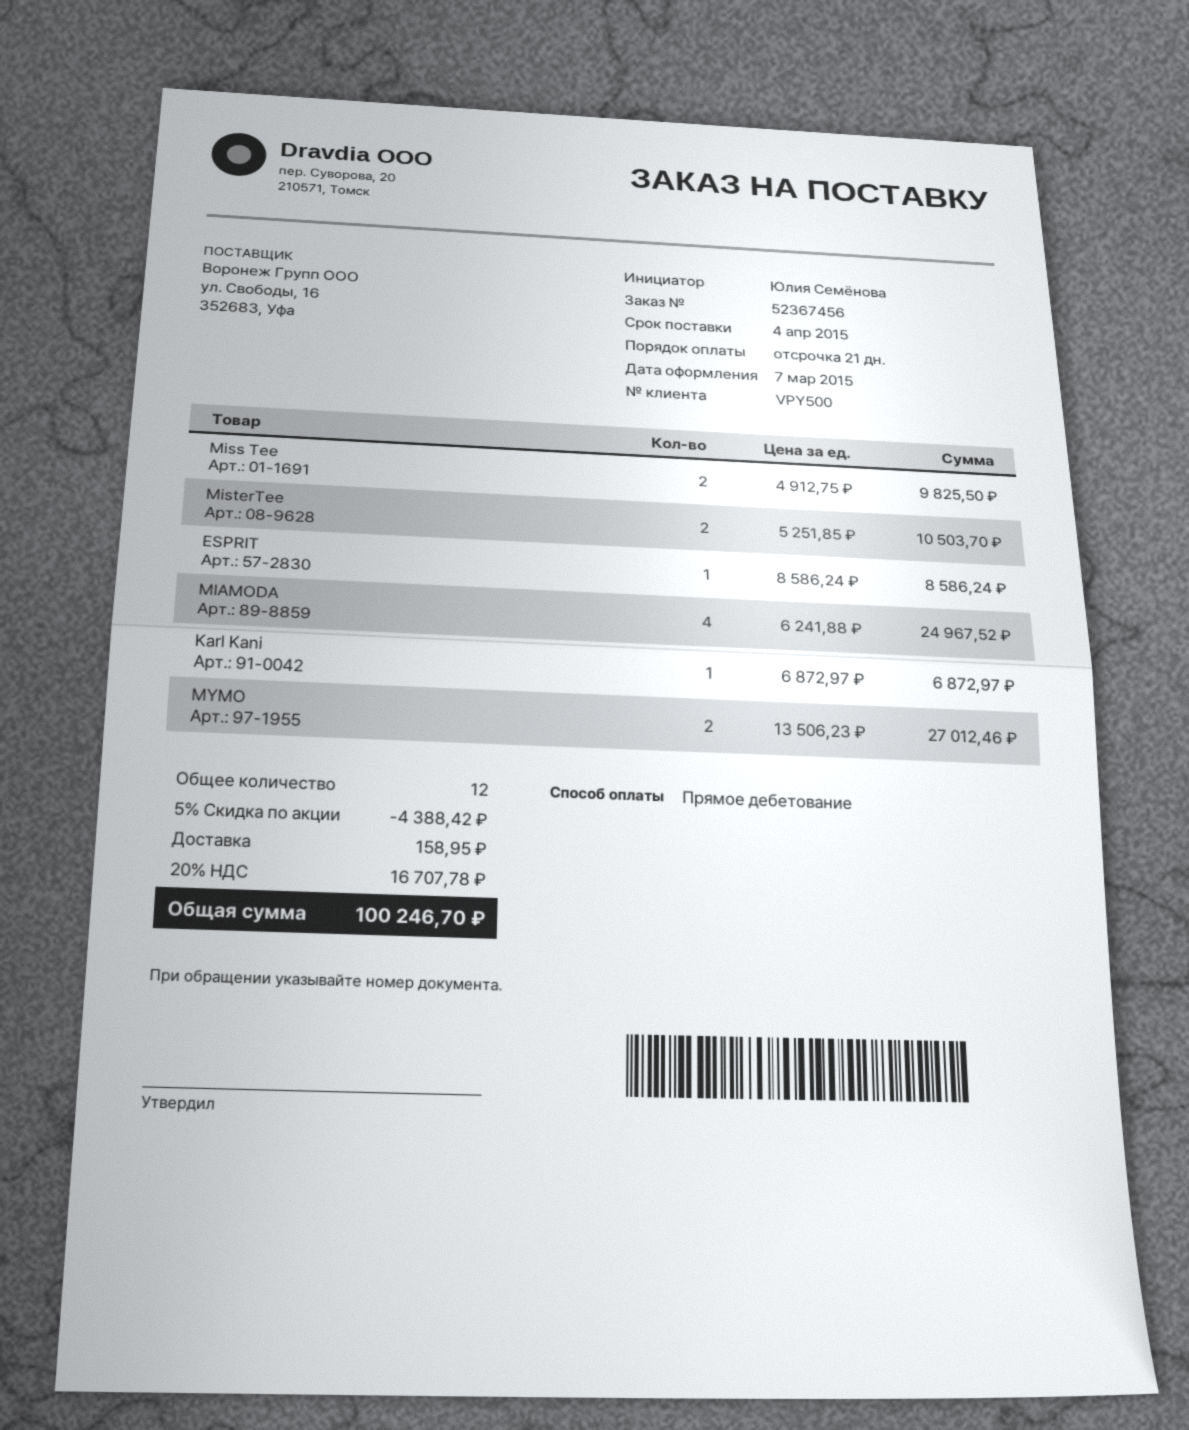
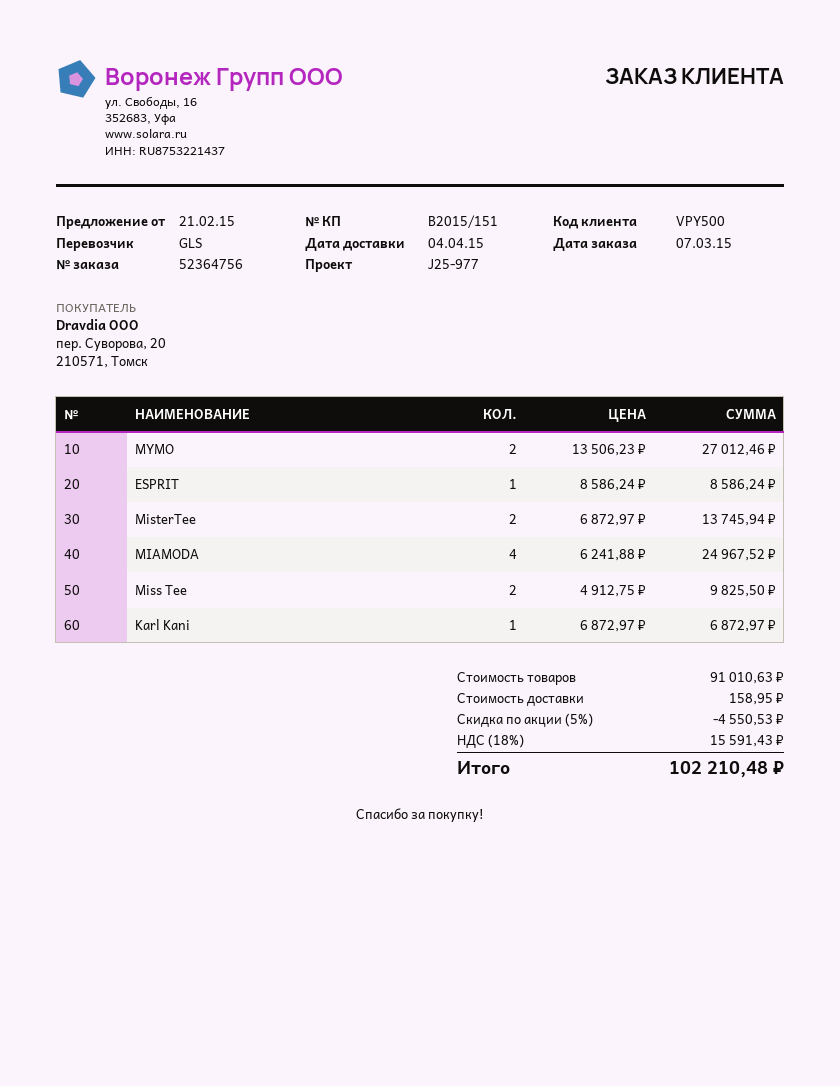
order number: 52367456 -> 52364756
MisterTee: 2 x 5251.85 = 10503.70 -> 2 x 6872.97 = 13745.94
discount: 5% = 4388.42 -> 5% = 4550.53
tax: 20% = 16707.78 -> 18% = 15591.43
total: 100246.70 -> 102210.48

